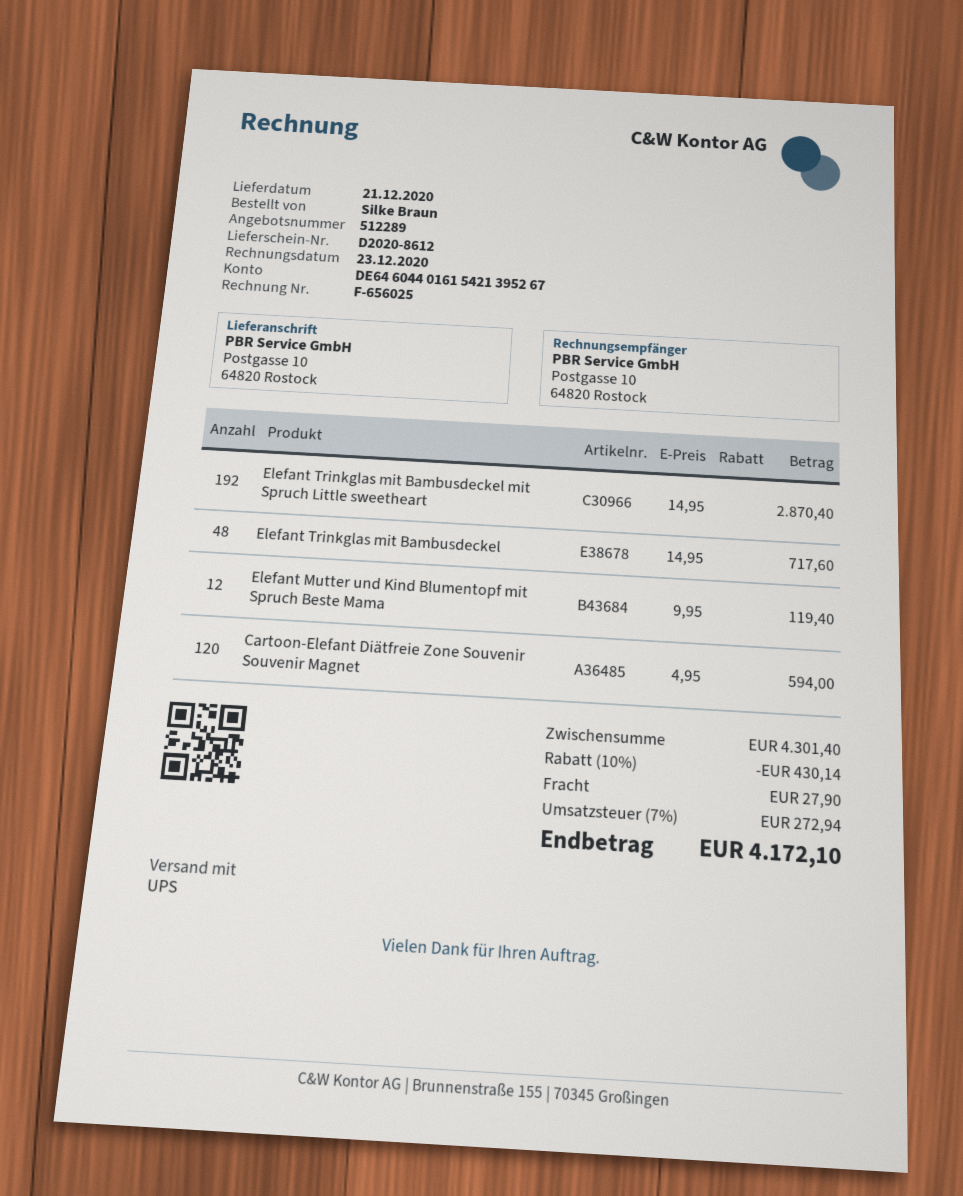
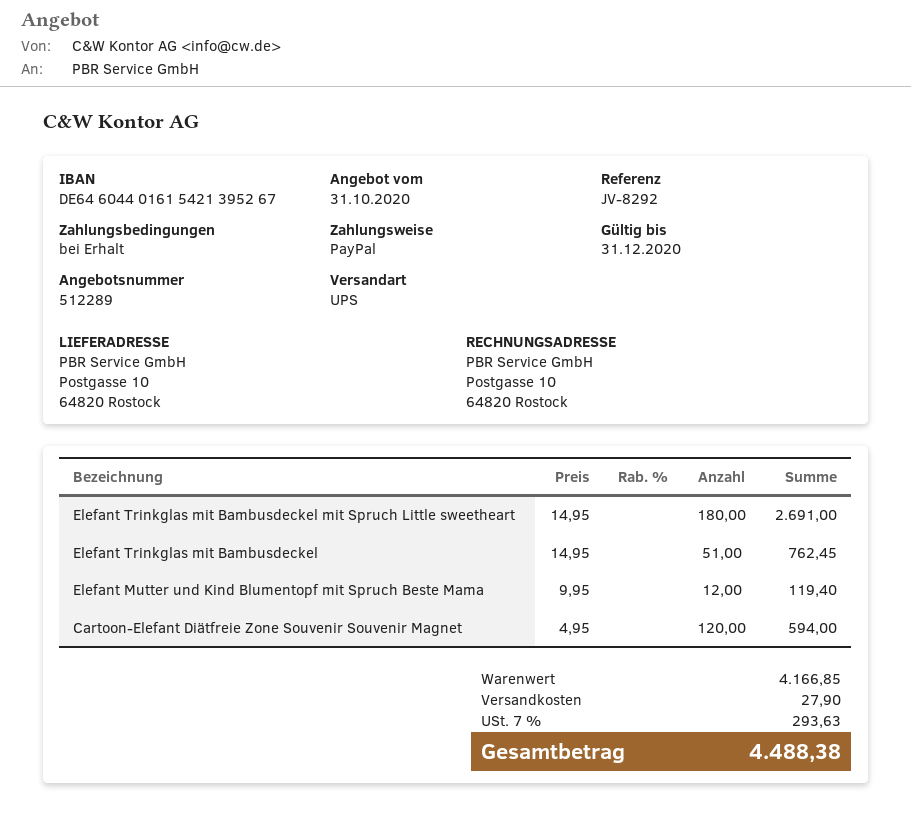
Elefant Trinkglas mit Bambusdeckel mit Spruch Little sweetheart: 192 x 14.95 = 2870.40 -> 180 x 14.95 = 2691.00
Elefant Trinkglas mit Bambusdeckel: 48 x 14.95 = 717.60 -> 51 x 14.95 = 762.45
subtotal: 4301.40 -> 4166.85
discount: 10% = 430.14 -> none
tax: 7% = 272.94 -> 7% = 293.63
total: 4172.10 -> 4488.38

